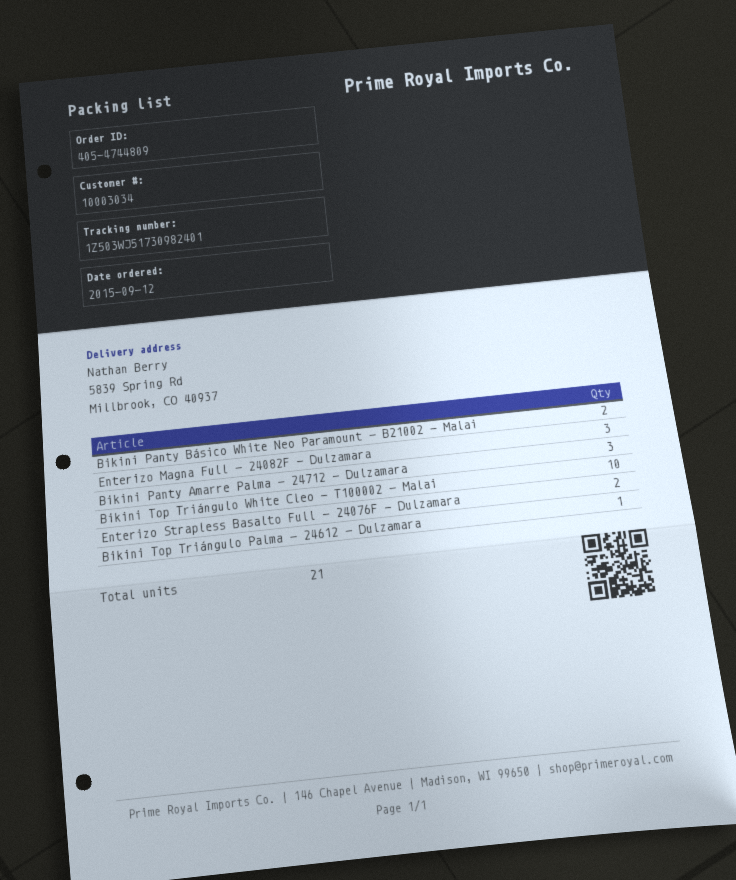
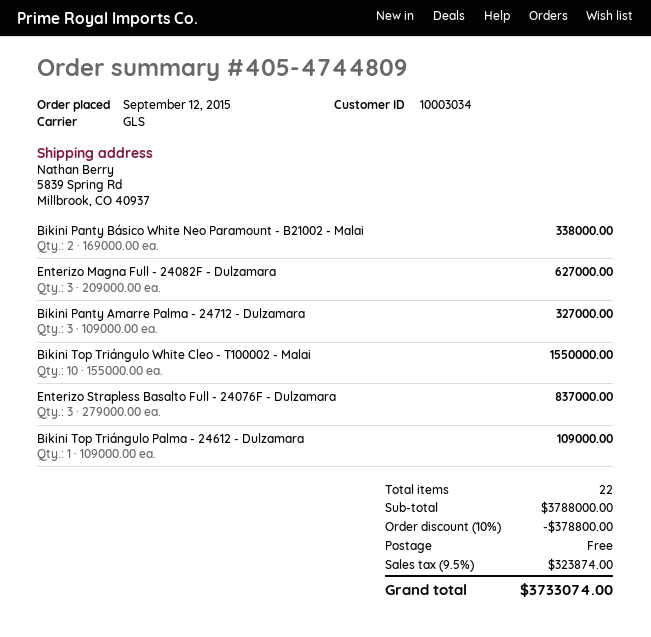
Enterizo Strapless Basalto Full - 24076F - Dulzamara: 2 -> 3
total quantity: 21 -> 22

